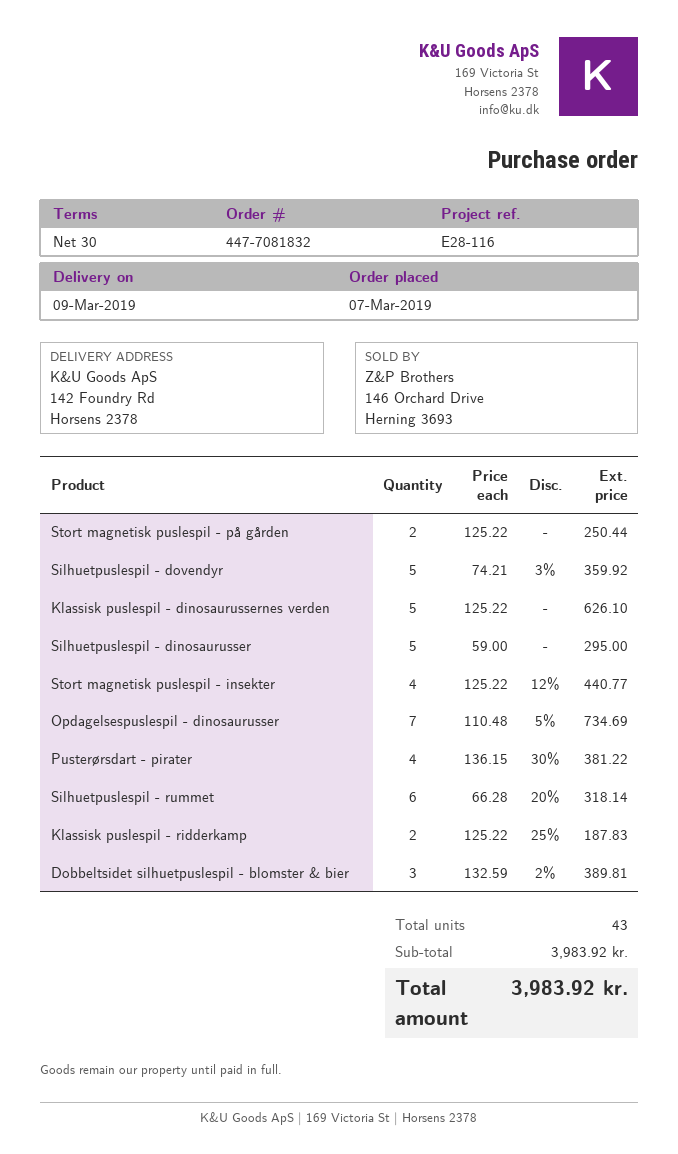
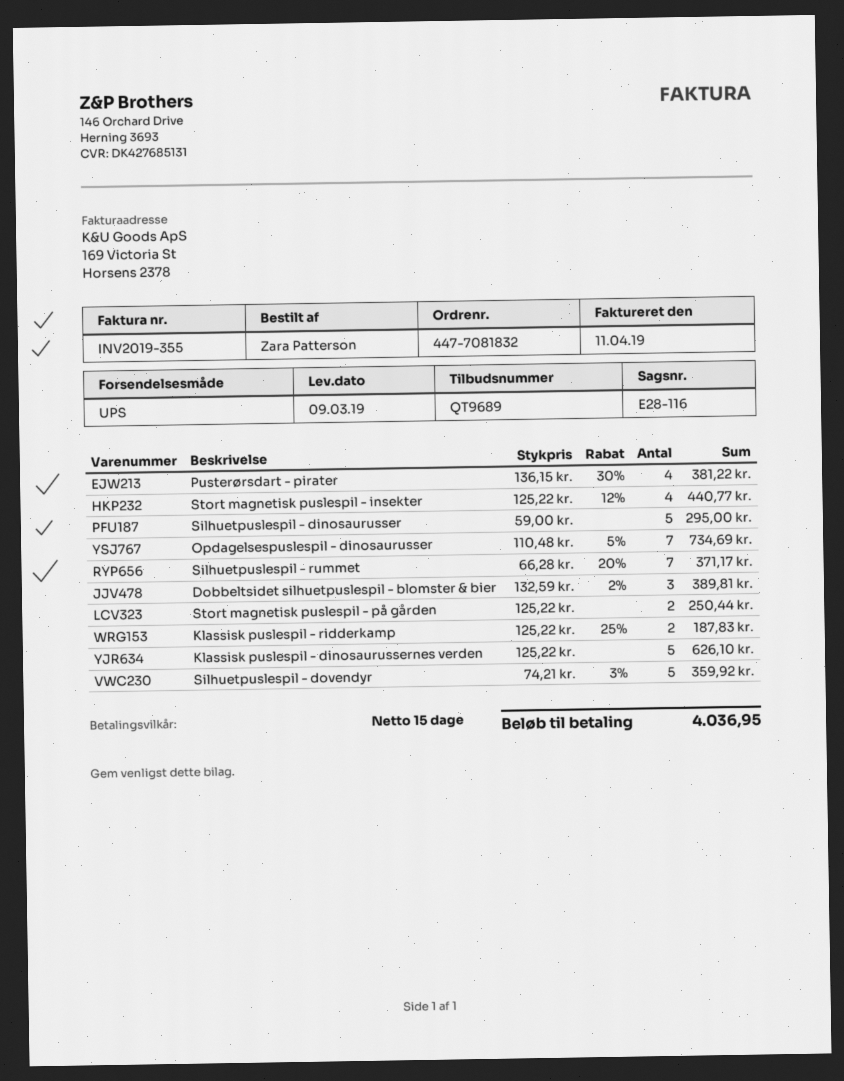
payment terms: 30 days -> 15 days
Silhuetpuslespil - rummet: 6 x 66.28 - 20% = 318.14 -> 7 x 66.28 - 20% = 371.17
total: 3983.92 -> 4036.95

